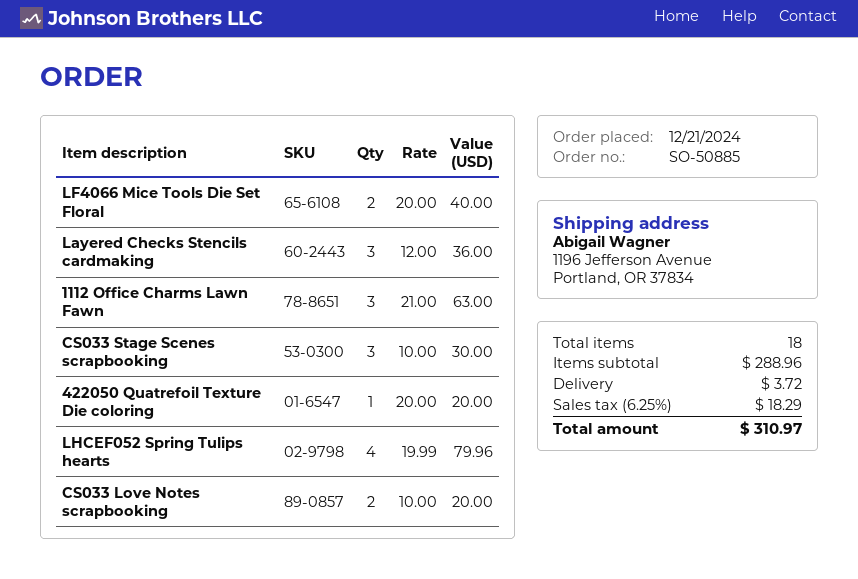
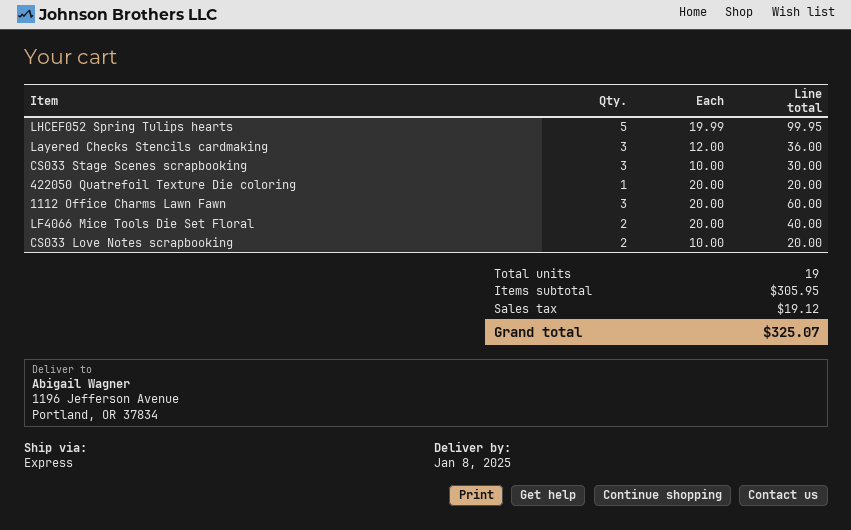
1112 Office Charms Lawn Fawn: 3 x 21.00 = 63.00 -> 3 x 20.00 = 60.00
LHCEF052 Spring Tulips hearts: 4 x 19.99 = 79.96 -> 5 x 19.99 = 99.95
total quantity: 18 -> 19
subtotal: 288.96 -> 305.95
shipping: 3.72 -> none
tax: 18.29 -> 19.12
total: 310.97 -> 325.07

